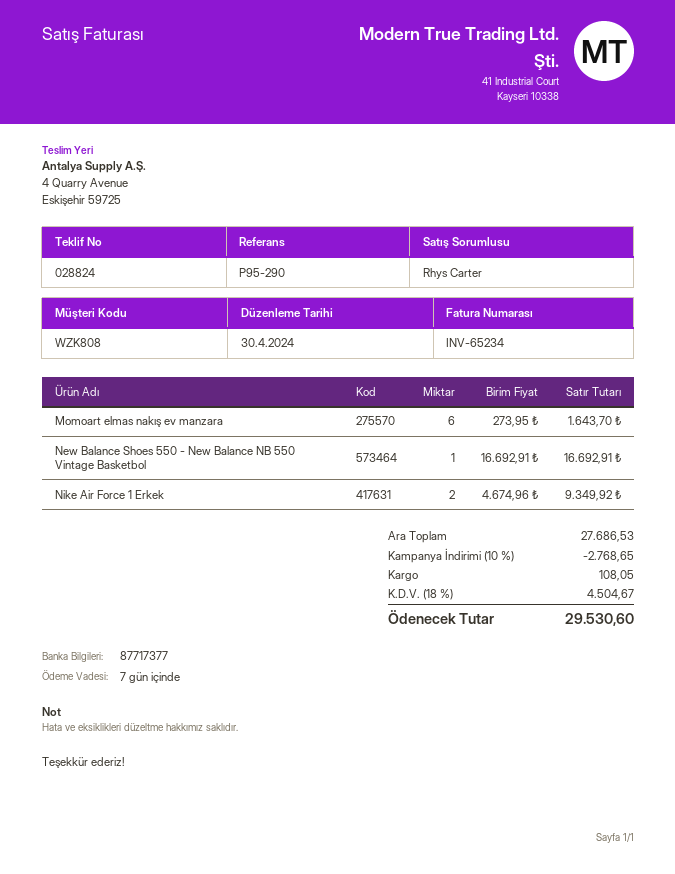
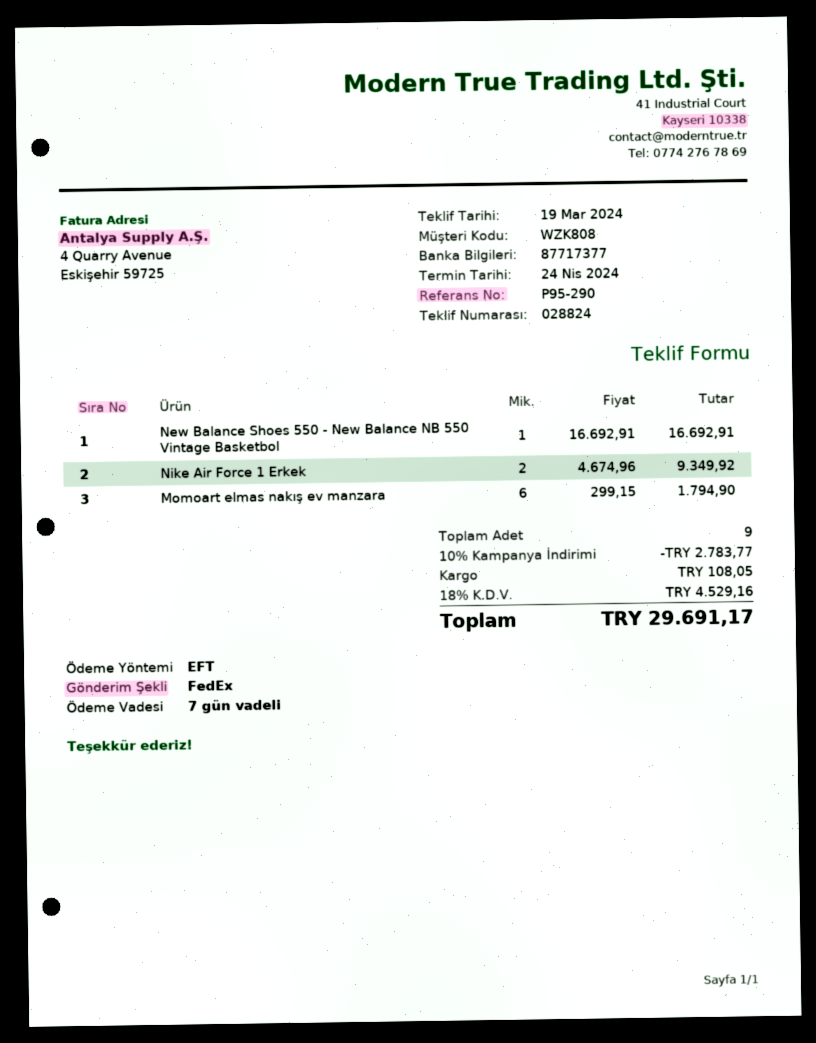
Momoart elmas nakış ev manzara: 6 x 273.95 = 1643.70 -> 6 x 299.15 = 1794.90
discount: 10% = 2768.65 -> 10% = 2783.77
tax: 18% = 4504.67 -> 18% = 4529.16
total: 29530.60 -> 29691.17

